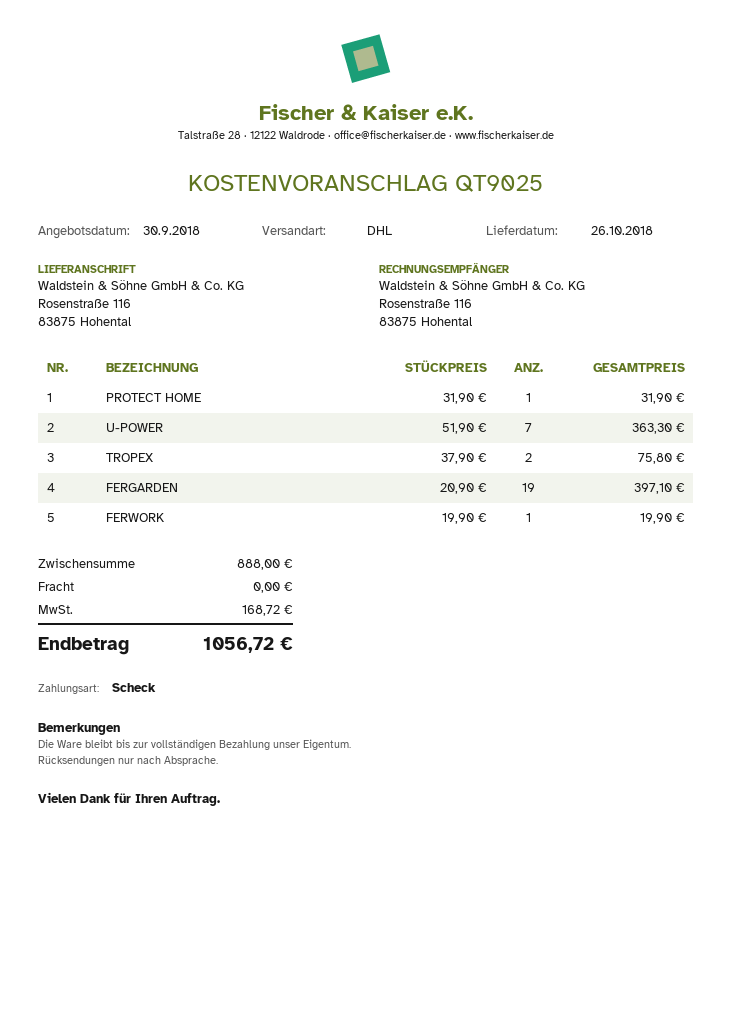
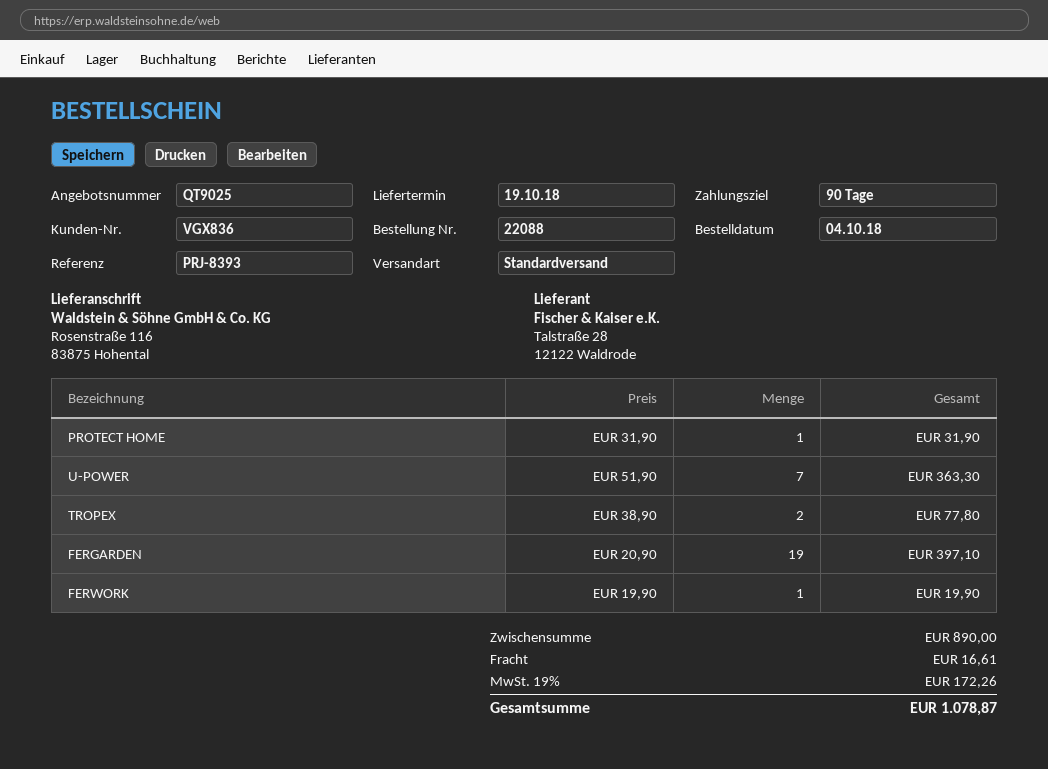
delivery date: 2018-10-26 -> 2018-10-19
shipping method: DHL -> standard
TROPEX: 2 x 37.90 = 75.80 -> 2 x 38.90 = 77.80
subtotal: 888.00 -> 890.00
shipping: 0.00 -> 16.61
tax: 168.72 -> 172.26
total: 1056.72 -> 1078.87

